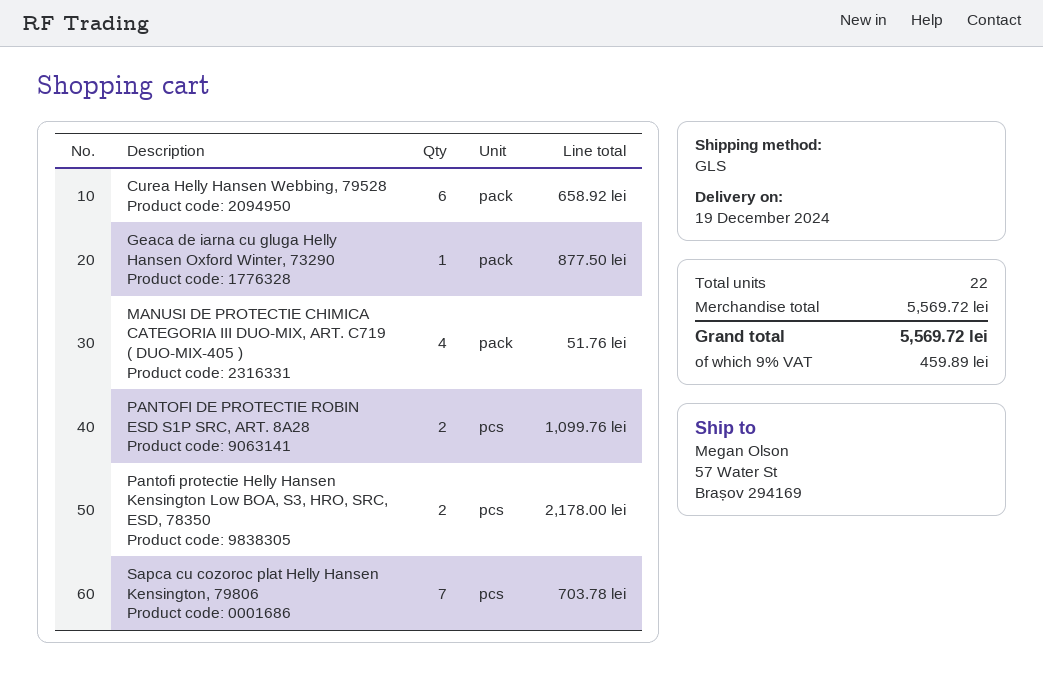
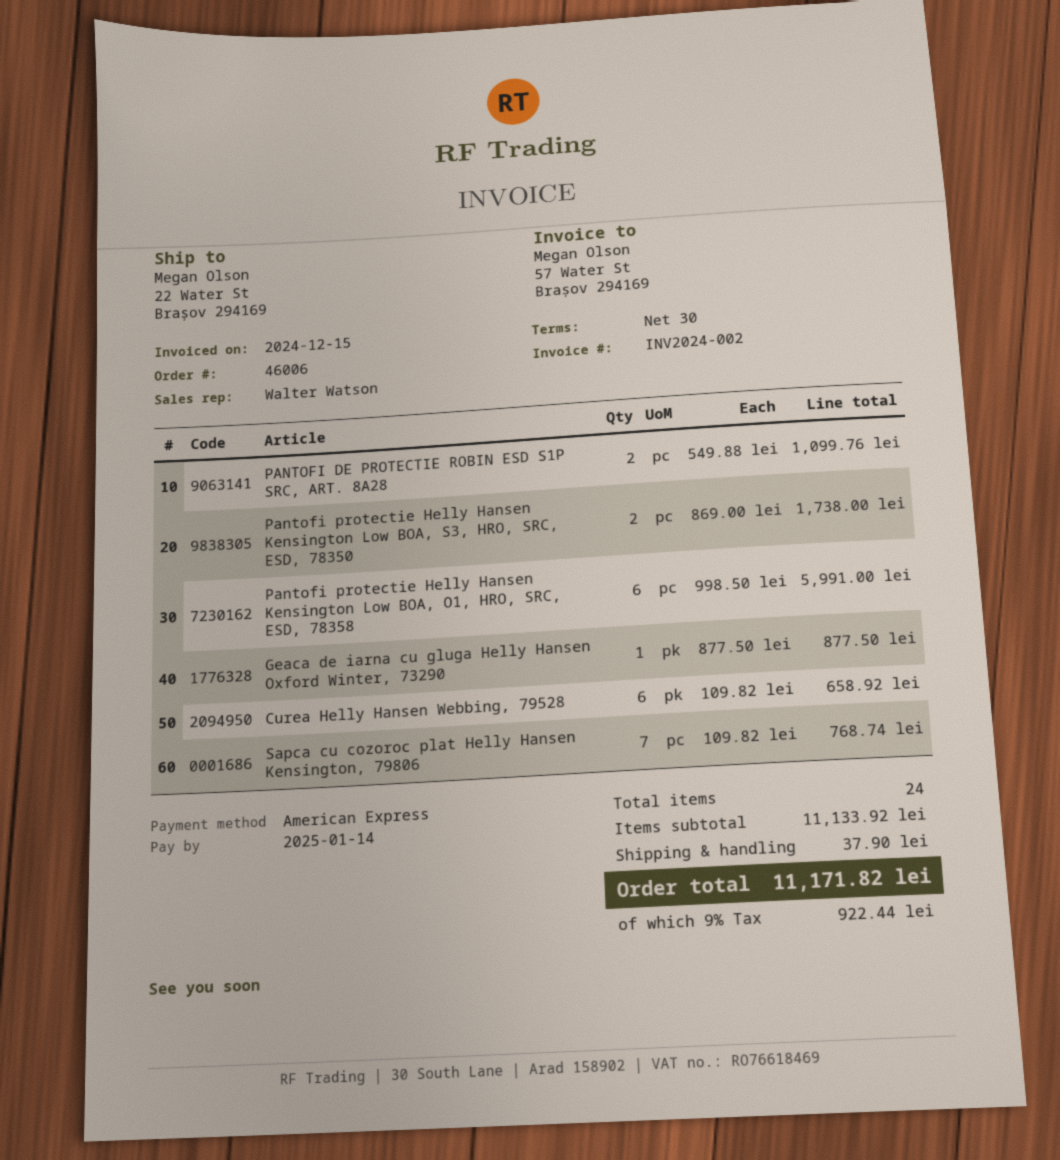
ship to: 57 Water St, Brașov 294169 -> 22 Water St, Brașov 294169
MANUSI DE PROTECTIE CHIMICA CATEGORIA III DUO-MIX, ART. C719 ( DUO-MIX-405 ): 4 for 51.76 -> none
Pantofi protectie Helly Hansen Kensington Low BOA, S3, HRO, SRC, ESD, 78350: 2 for 2178.00 -> 2 for 1738.00
Sapca cu cozoroc plat Helly Hansen Kensington, 79806: 7 for 703.78 -> 7 for 768.74
Pantofi protectie Helly Hansen Kensington Low BOA, O1, HRO, SRC, ESD, 78358: none -> 6 for 5991.00
total quantity: 22 -> 24
subtotal: 5569.72 -> 11133.92
shipping: none -> 37.90
tax: 9% = 459.89 -> 9% = 922.44
total: 5569.72 -> 11171.82

